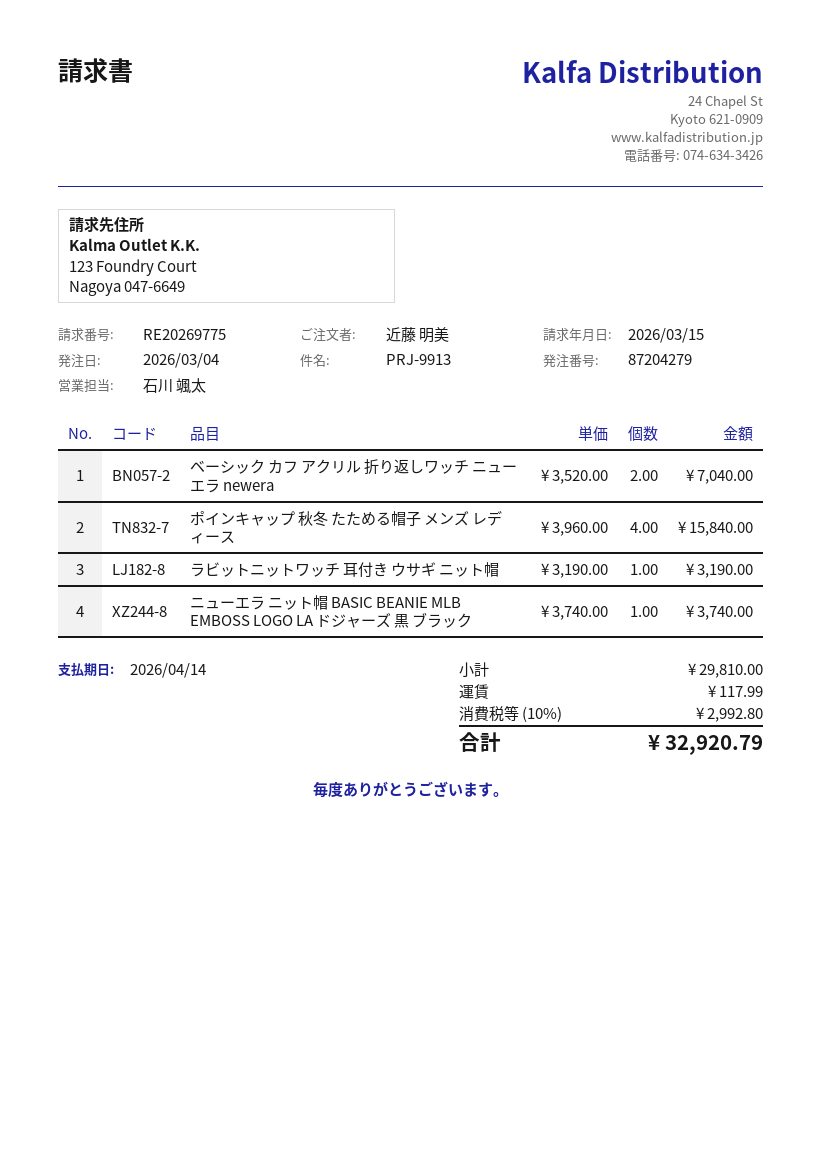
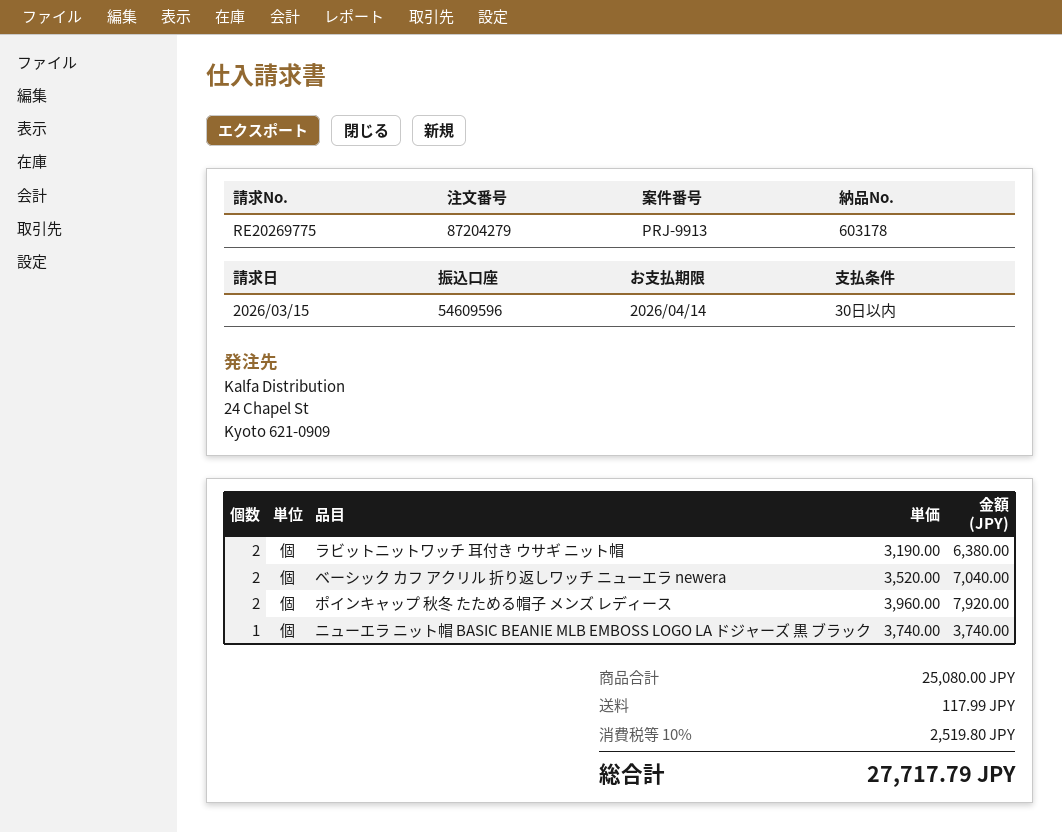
ポインキャップ 秋冬 たためる帽子 メンズ レディース: 4 x 3960.00 = 15840.00 -> 2 x 3960.00 = 7920.00
ラビットニットワッチ 耳付き ウサギ ニット帽: 1 x 3190.00 = 3190.00 -> 2 x 3190.00 = 6380.00
subtotal: 29810.00 -> 25080.00
tax: 10% = 2992.80 -> 10% = 2519.80
total: 32920.79 -> 27717.79

